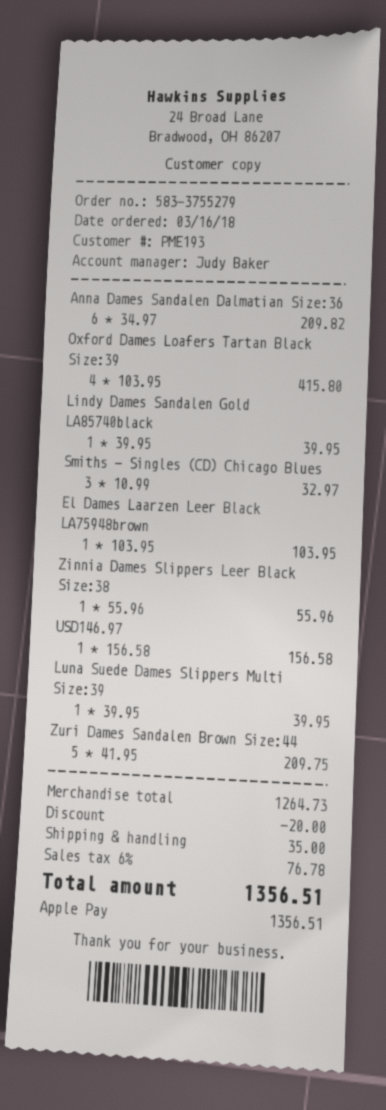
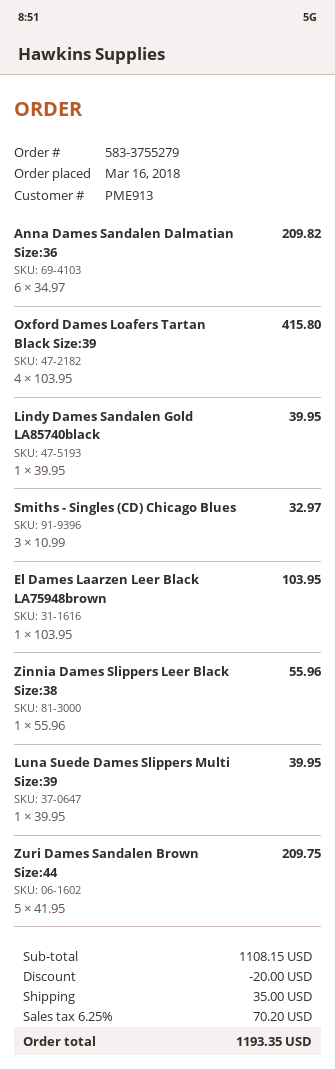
customer number: PME193 -> PME913
USD146.97: 1 x 156.58 = 156.58 -> none
subtotal: 1264.73 -> 1108.15
tax: 6% = 76.78 -> 6.25% = 70.20
total: 1356.51 -> 1193.35

